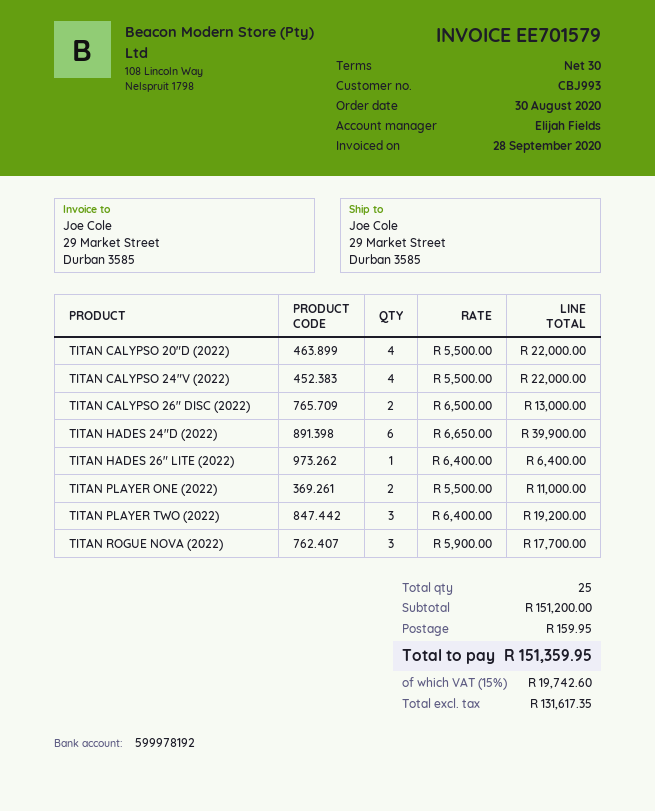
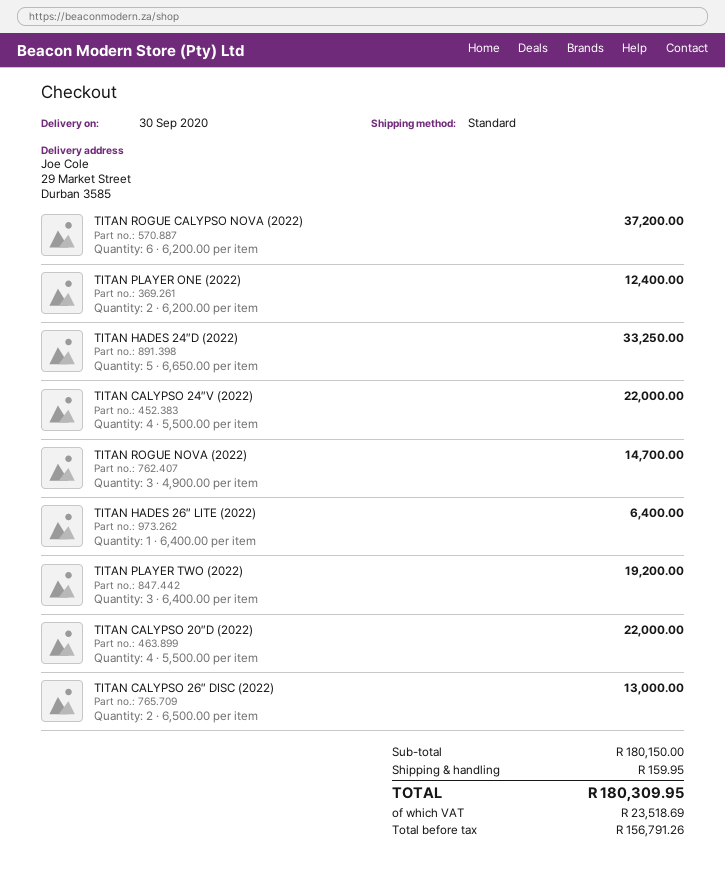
TITAN HADES 24″D (2022): 6 x 6650.00 = 39900.00 -> 5 x 6650.00 = 33250.00
TITAN PLAYER ONE (2022): 2 x 5500.00 = 11000.00 -> 2 x 6200.00 = 12400.00
TITAN ROGUE NOVA (2022): 3 x 5900.00 = 17700.00 -> 3 x 4900.00 = 14700.00
TITAN ROGUE CALYPSO NOVA (2022): none -> 6 x 6200.00 = 37200.00
subtotal: 151200.00 -> 180150.00
net: 131617.35 -> 156791.26
tax: 19742.60 -> 23518.69
total: 151359.95 -> 180309.95

